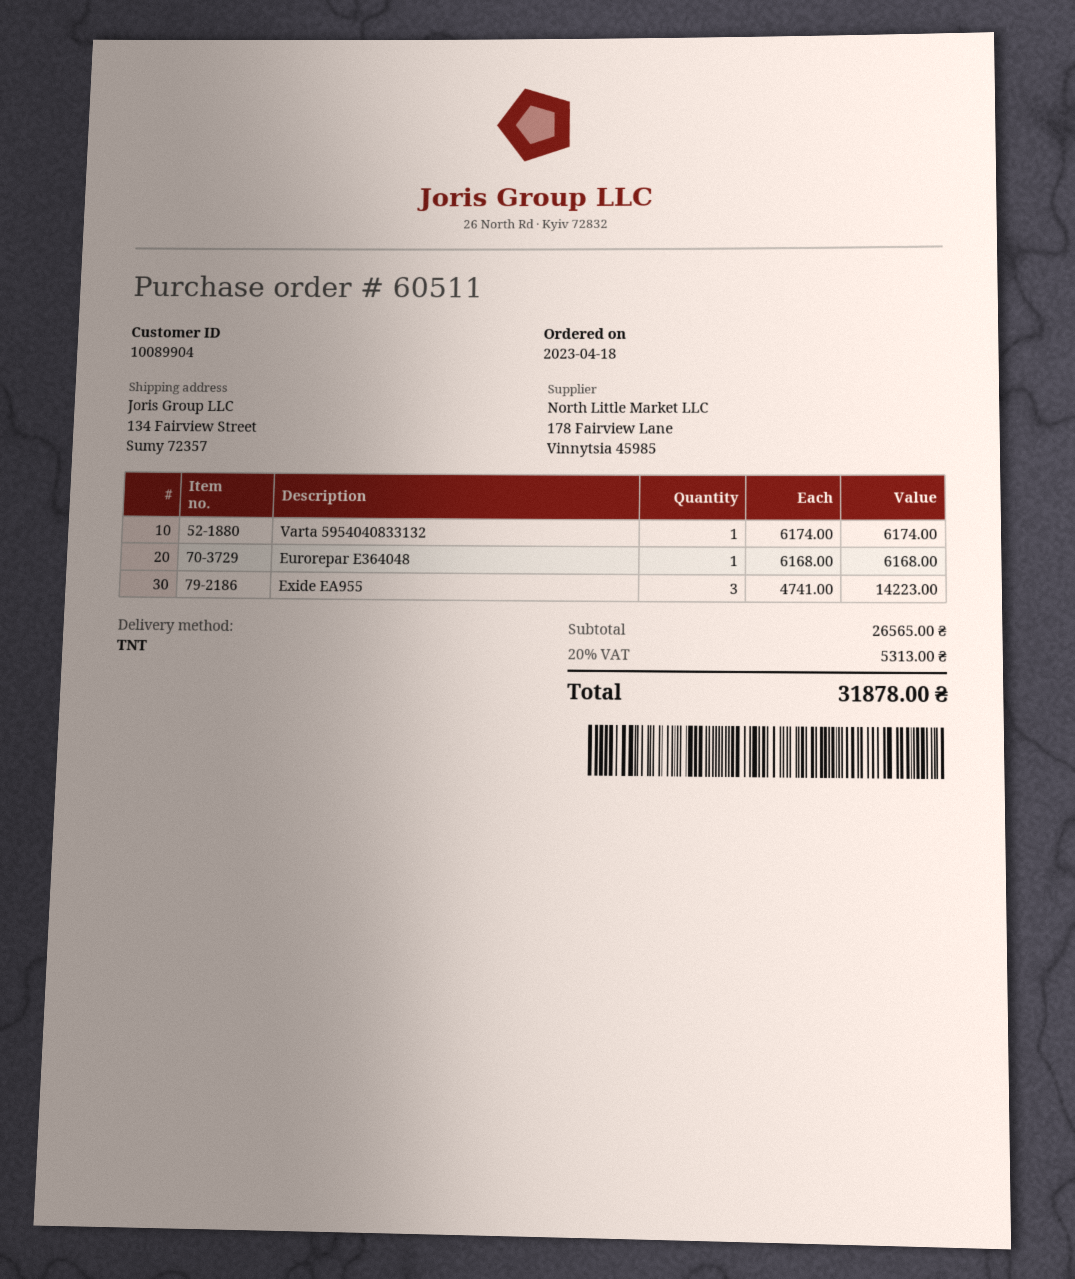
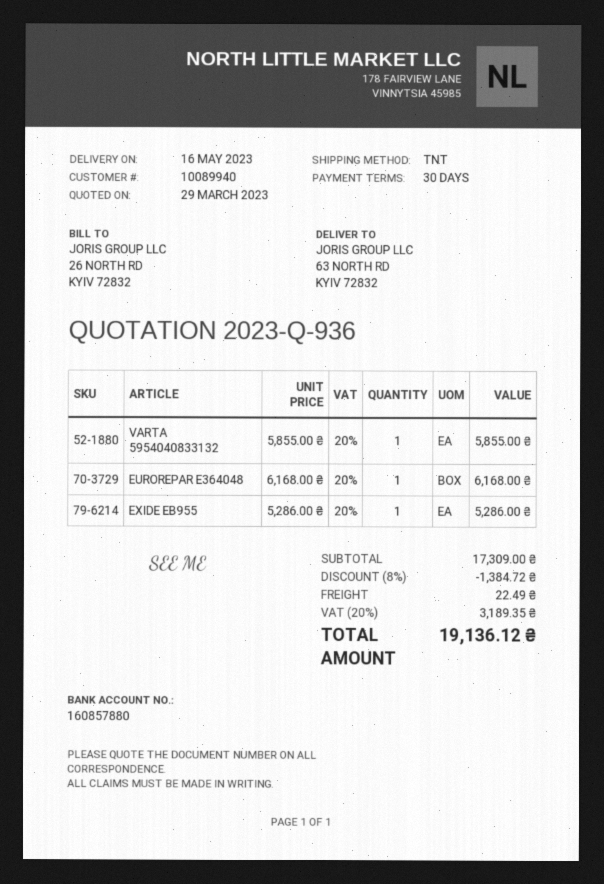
customer number: 10089904 -> 10089940
ship to: 134 Fairview Street, Sumy 72357 -> 63 NORTH RD, KYIV 72832
Varta 5954040833132: 1 x 6174.00 = 6174.00 -> 1 x 5855.00 = 5855.00
Exide EA955: 3 x 4741.00 = 14223.00 -> none
EXIDE EB955: none -> 1 x 5286.00 = 5286.00
subtotal: 26565.00 -> 17309.00
discount: none -> 8% = 1384.72
shipping: none -> 22.49
tax: 20% = 5313.00 -> 20% = 3189.35
total: 31878.00 -> 19136.12

